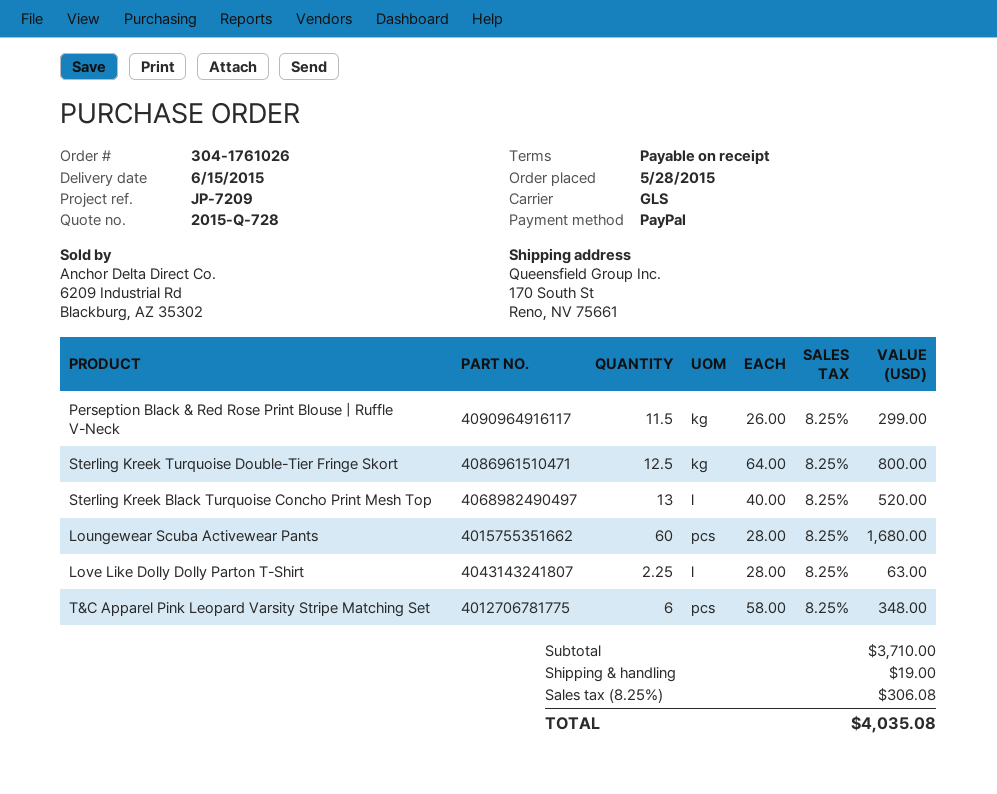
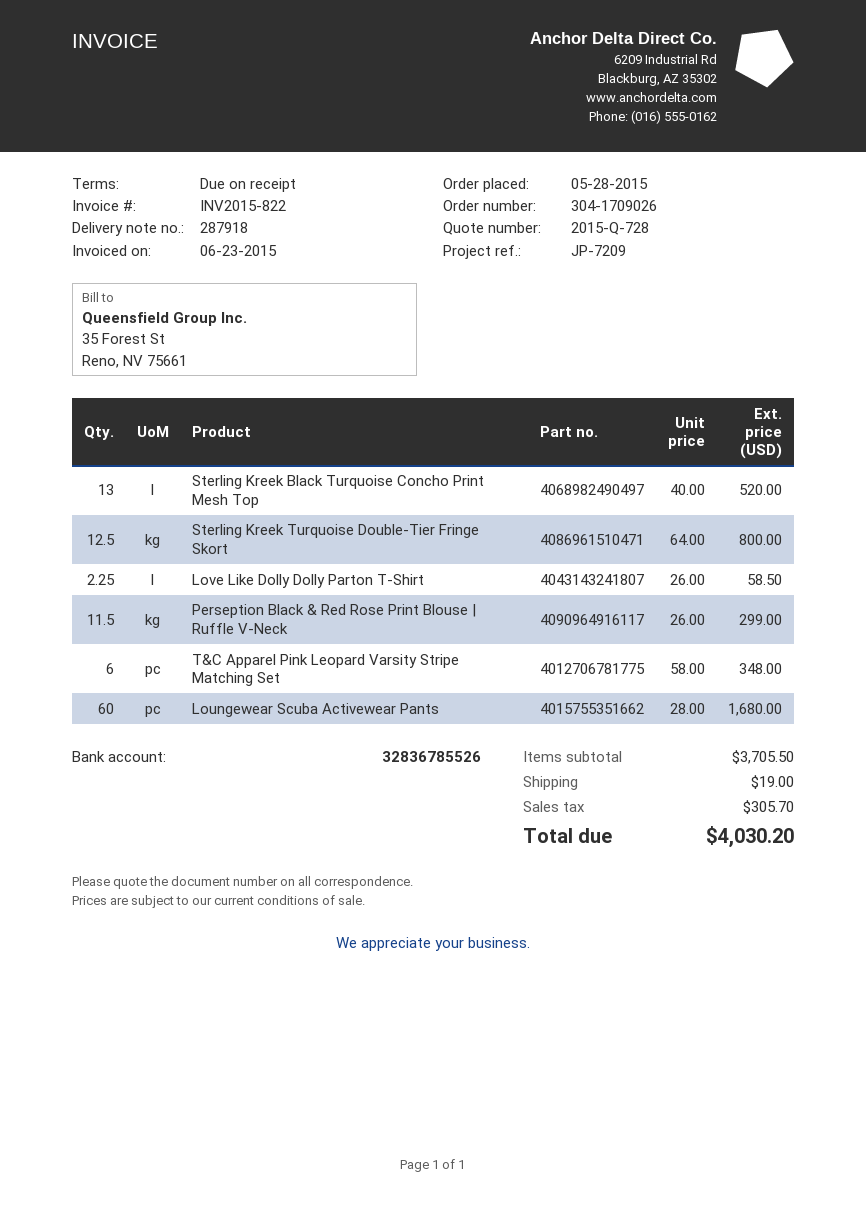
order number: 304-1761026 -> 304-1709026
Love Like Dolly Dolly Parton T-Shirt: 2.25 x 28.00 = 63.00 -> 2.25 x 26.00 = 58.50
subtotal: 3710.00 -> 3705.50
tax: 306.08 -> 305.70
total: 4035.08 -> 4030.20

